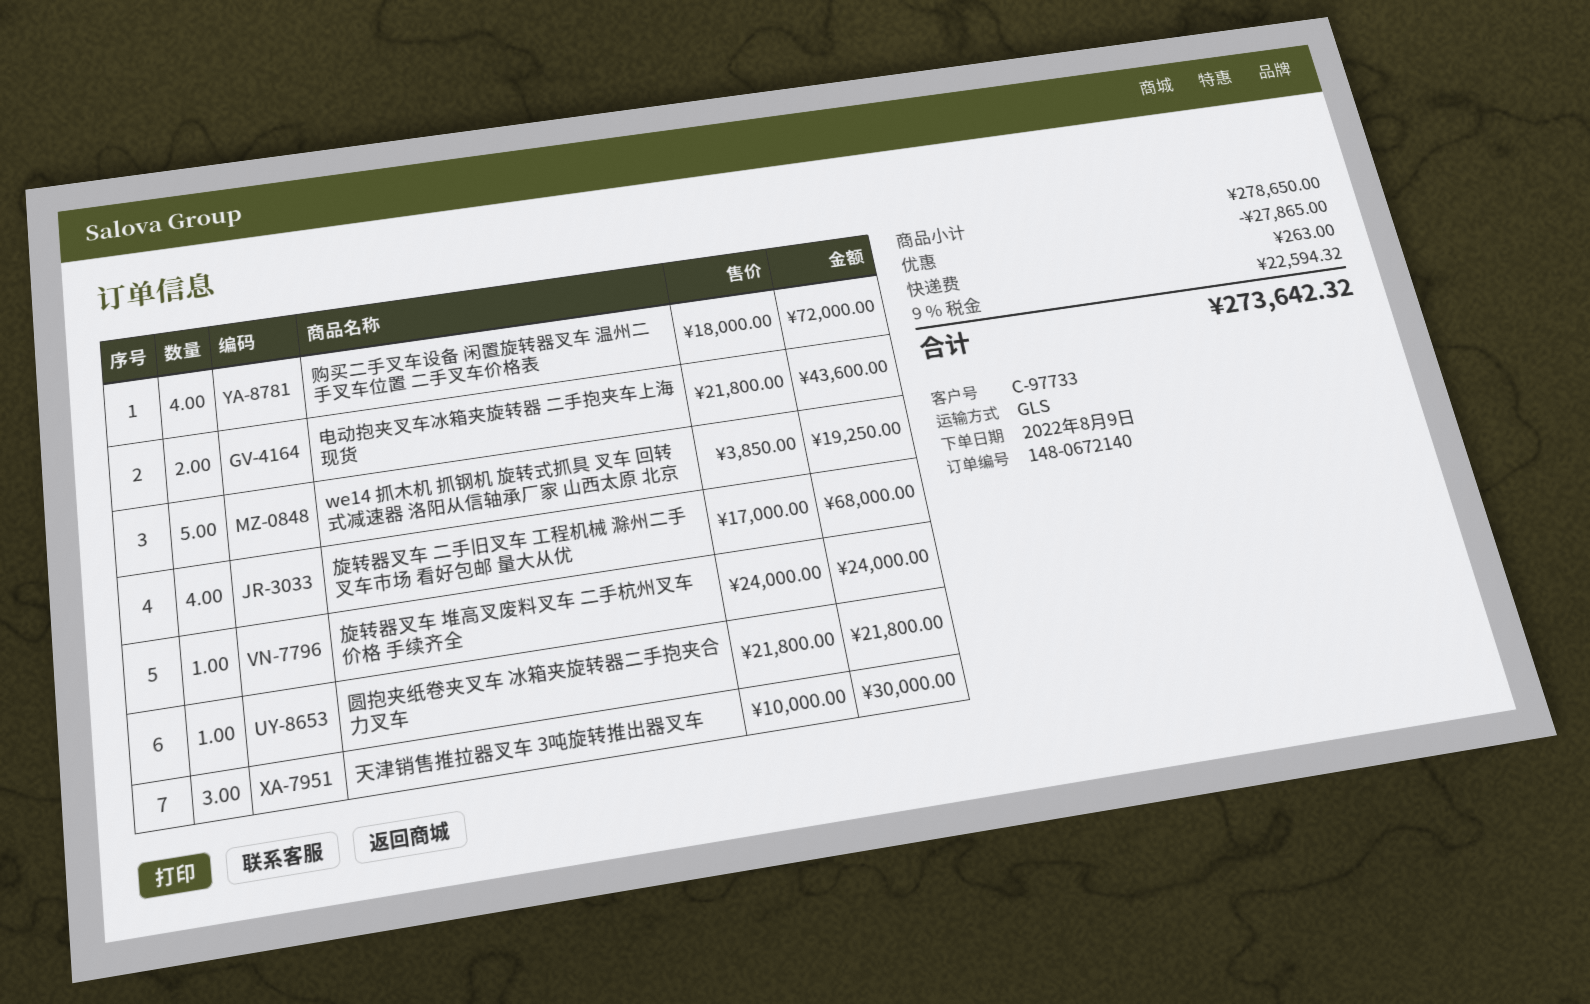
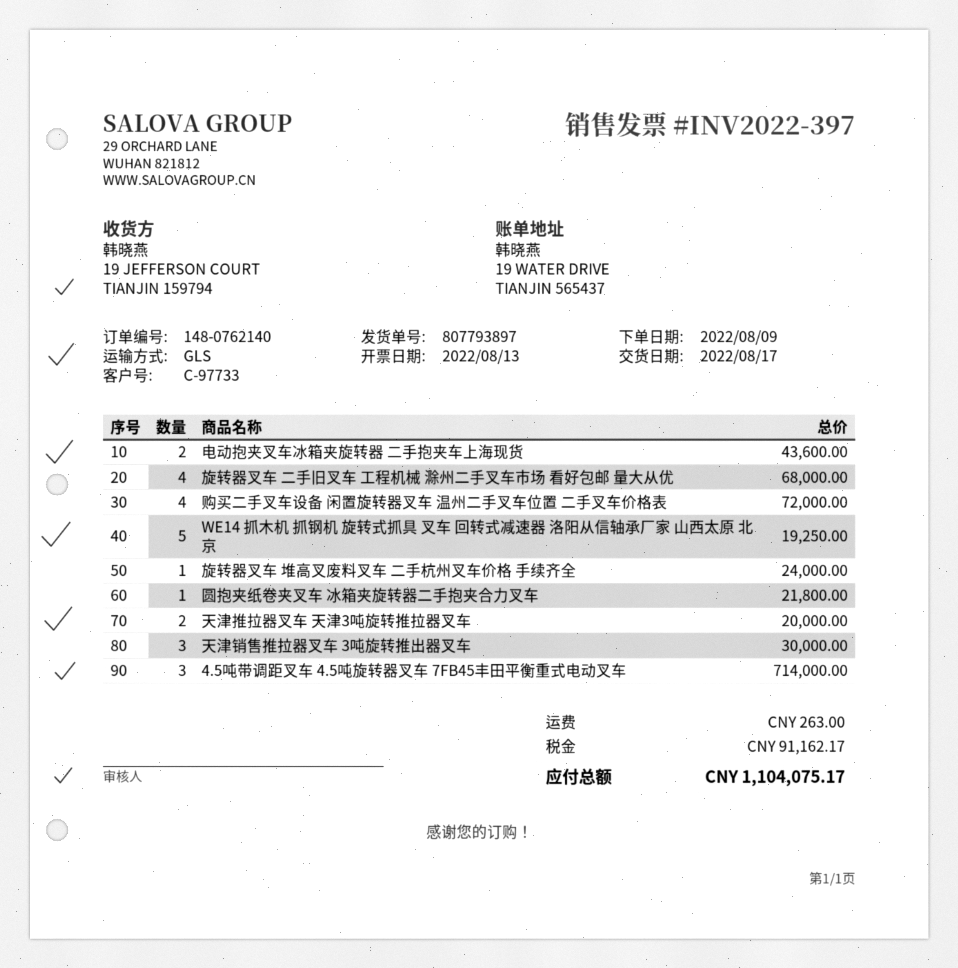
order number: 148-0672140 -> 148-0762140
天津推拉器叉车 天津3吨旋转推拉器叉车: none -> 2 for 20000.00
4.5吨带调距叉车 4.5吨旋转器叉车 7FB45丰田平衡重式电动叉车: none -> 3 for 714000.00
discount: 27865.00 -> none
tax: 22594.32 -> 91162.17
total: 273642.32 -> 1104075.17

